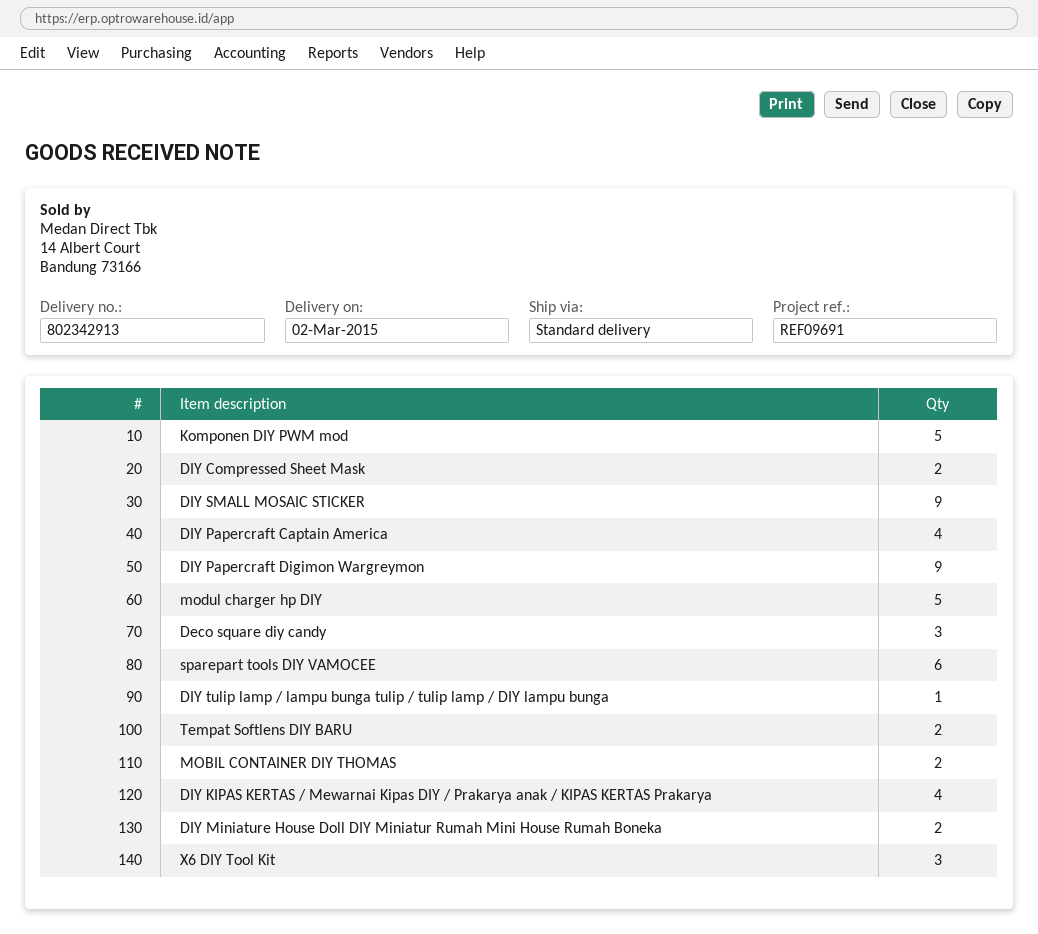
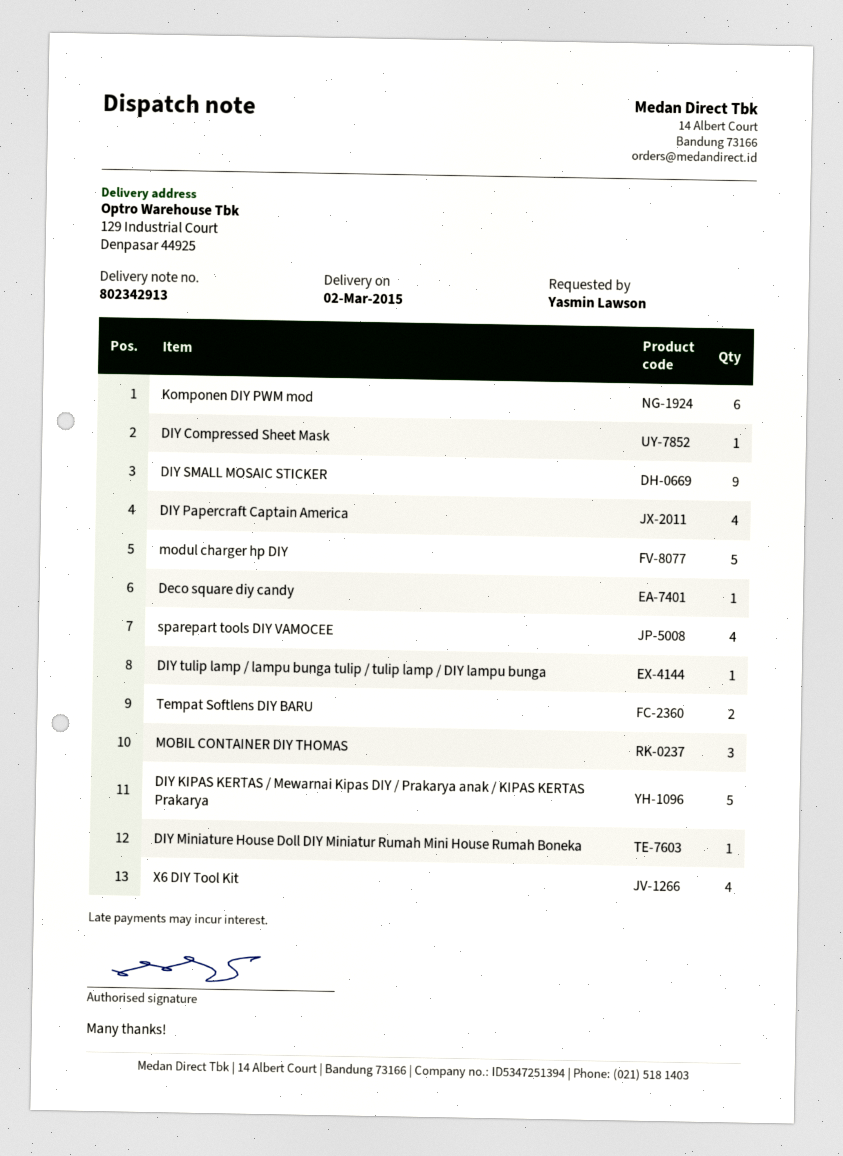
Komponen DIY PWM mod: 5 -> 6
DIY Compressed Sheet Mask: 2 -> 1
DIY Papercraft Digimon Wargreymon: 9 -> none
Deco square diy candy: 3 -> 1
sparepart tools DIY VAMOCEE: 6 -> 4
MOBIL CONTAINER DIY THOMAS: 2 -> 3
DIY KIPAS KERTAS / Mewarnai Kipas DIY / Prakarya anak / KIPAS KERTAS Prakarya: 4 -> 5
DIY Miniature House Doll DIY Miniatur Rumah Mini House Rumah Boneka: 2 -> 1
X6 DIY Tool Kit: 3 -> 4

